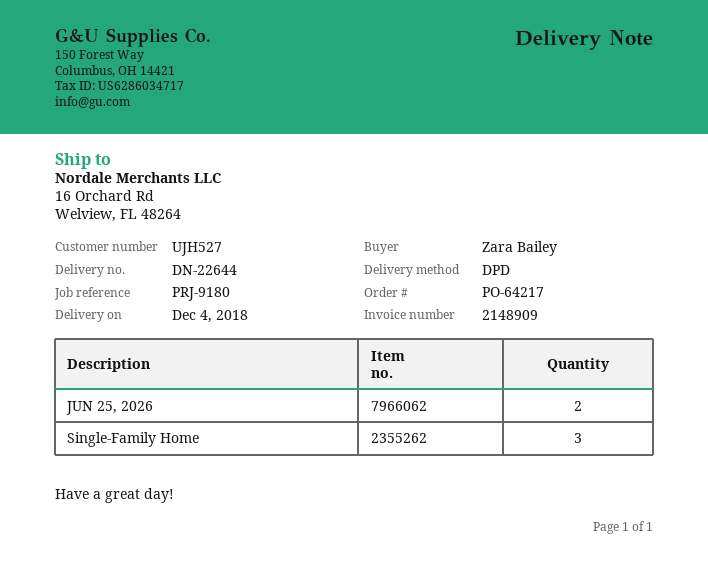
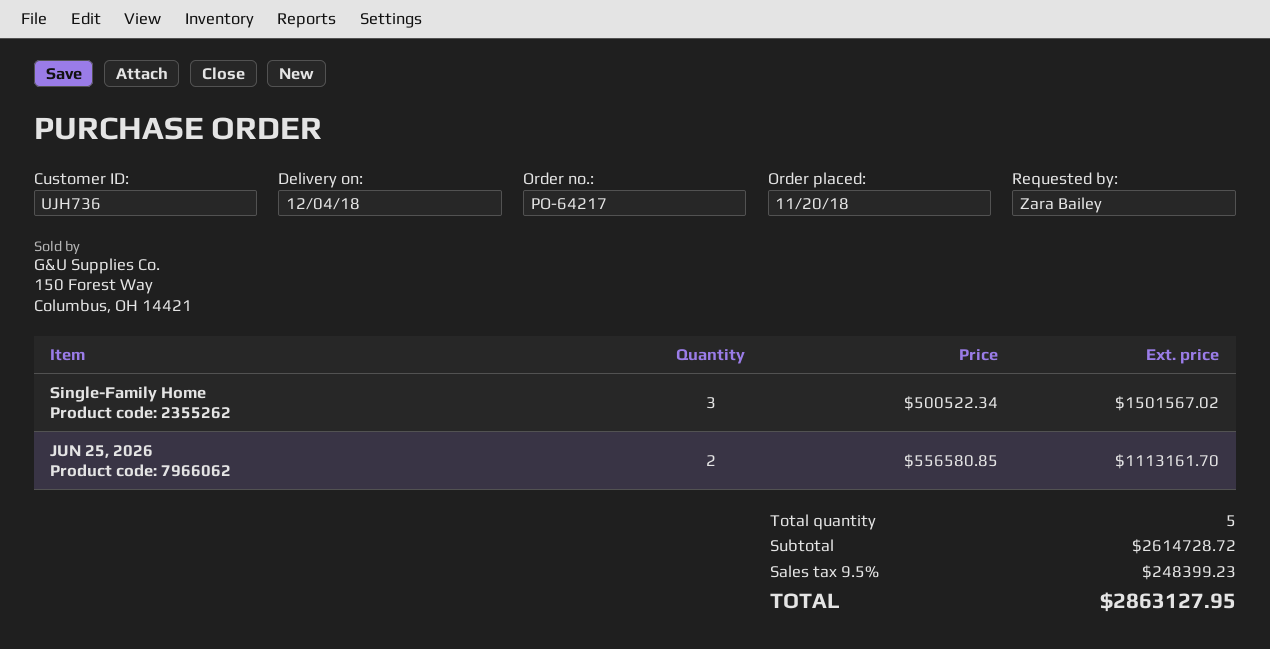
customer number: UJH527 -> UJH736

